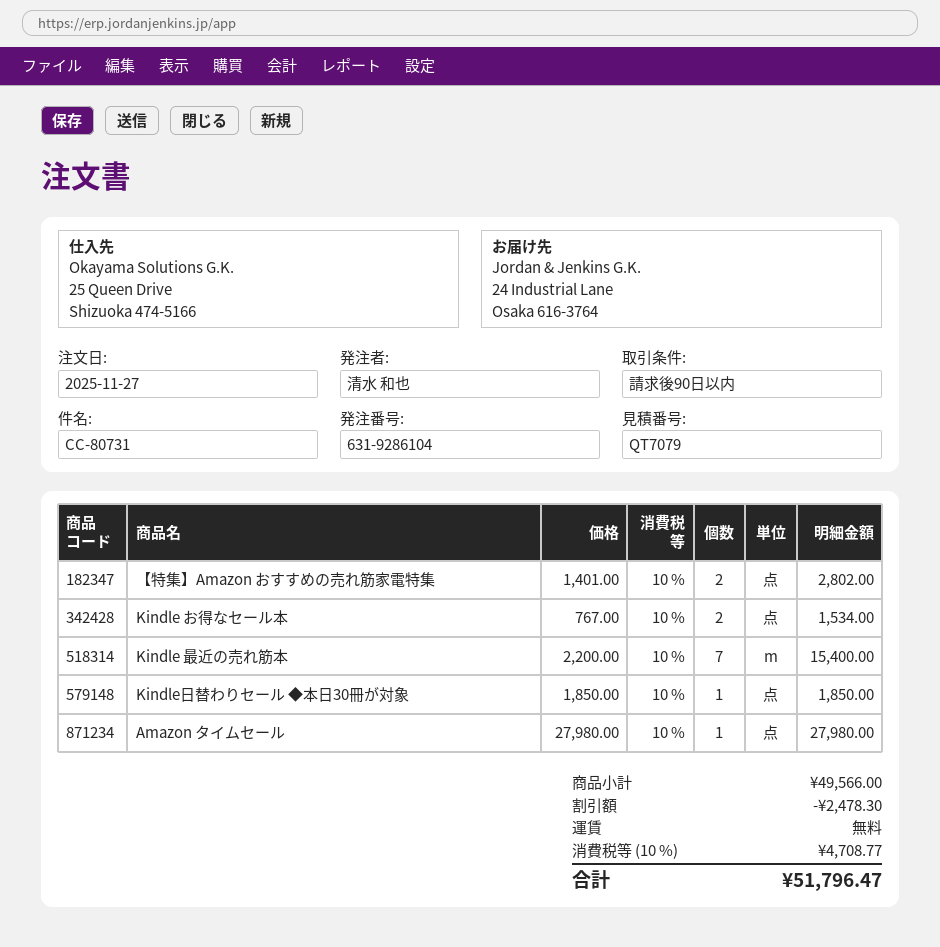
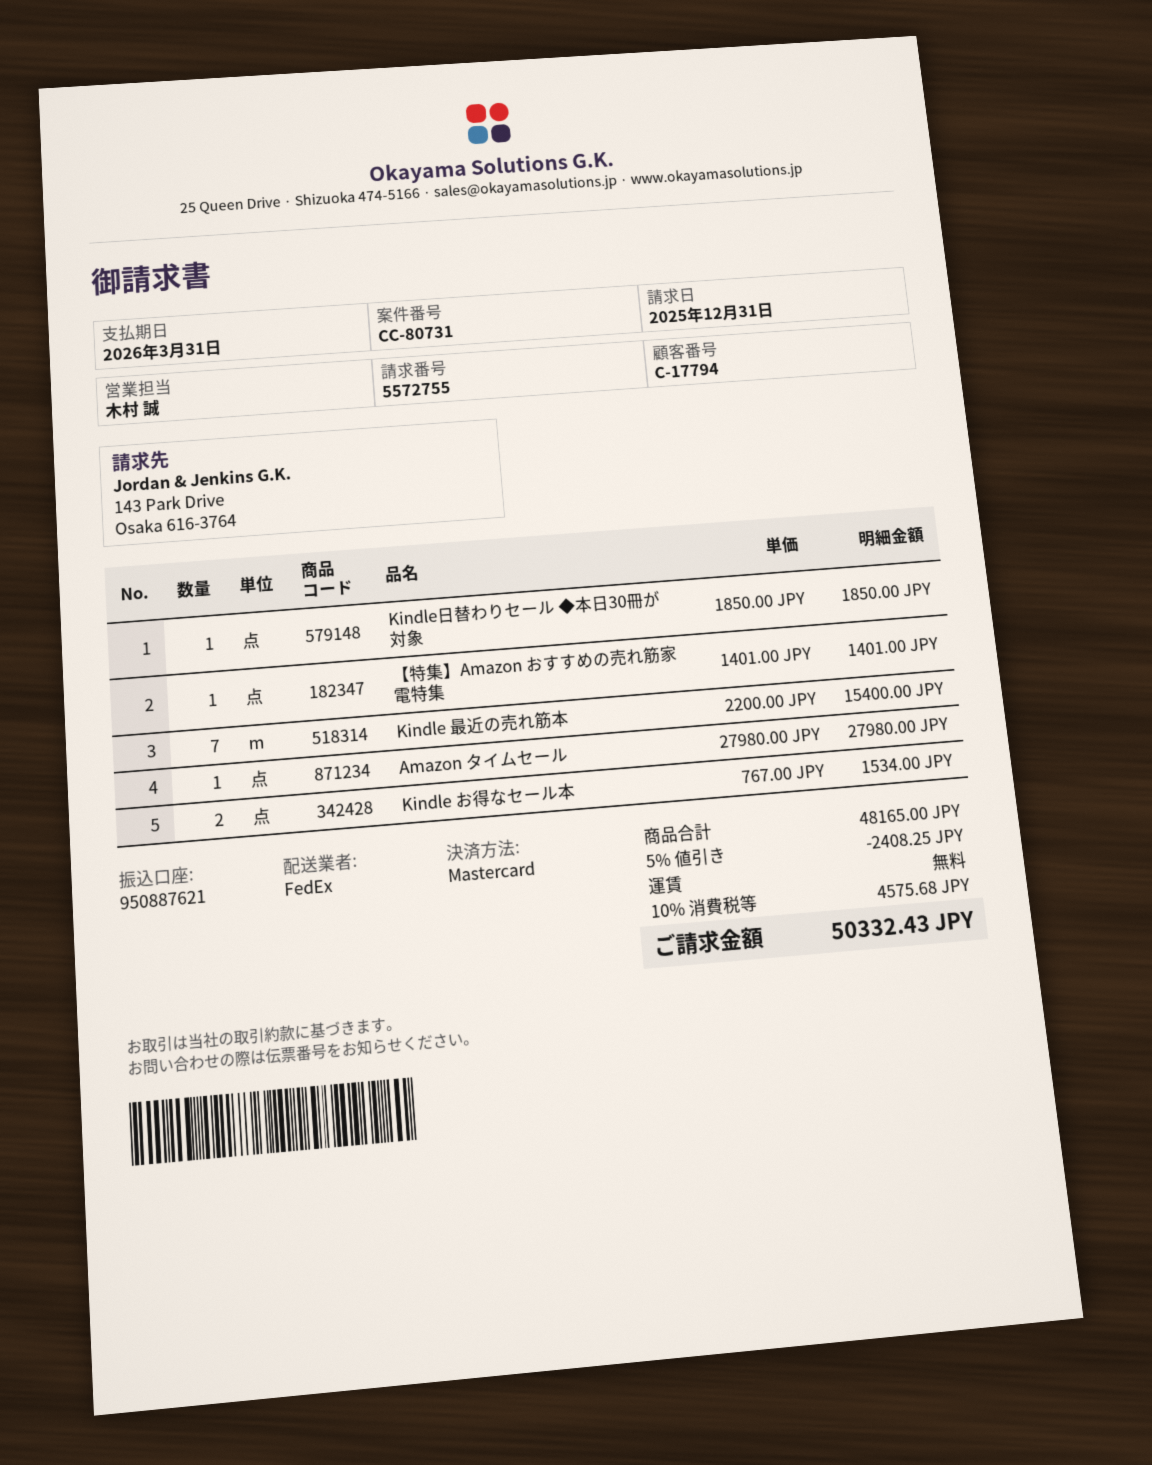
【特集】Amazon おすすめの売れ筋家電特集: 2 x 1401.00 = 2802.00 -> 1 x 1401.00 = 1401.00
subtotal: 49566.00 -> 48165.00
discount: 2478.30 -> 2408.25
tax: 10% = 4708.77 -> 10% = 4575.68
total: 51796.47 -> 50332.43

